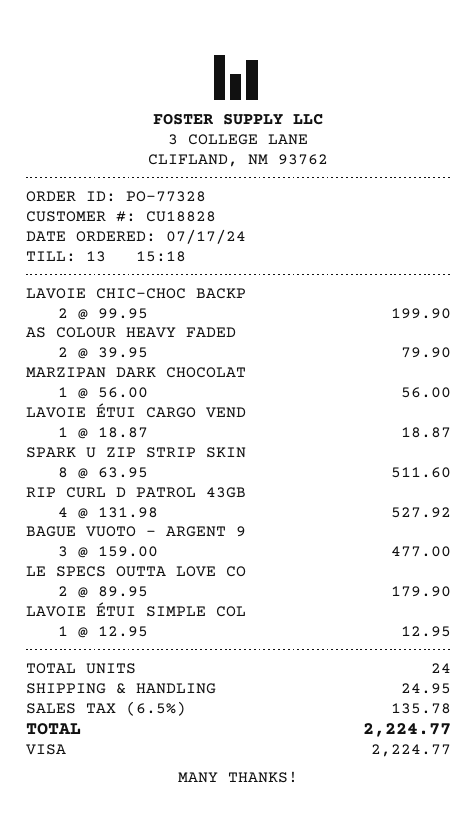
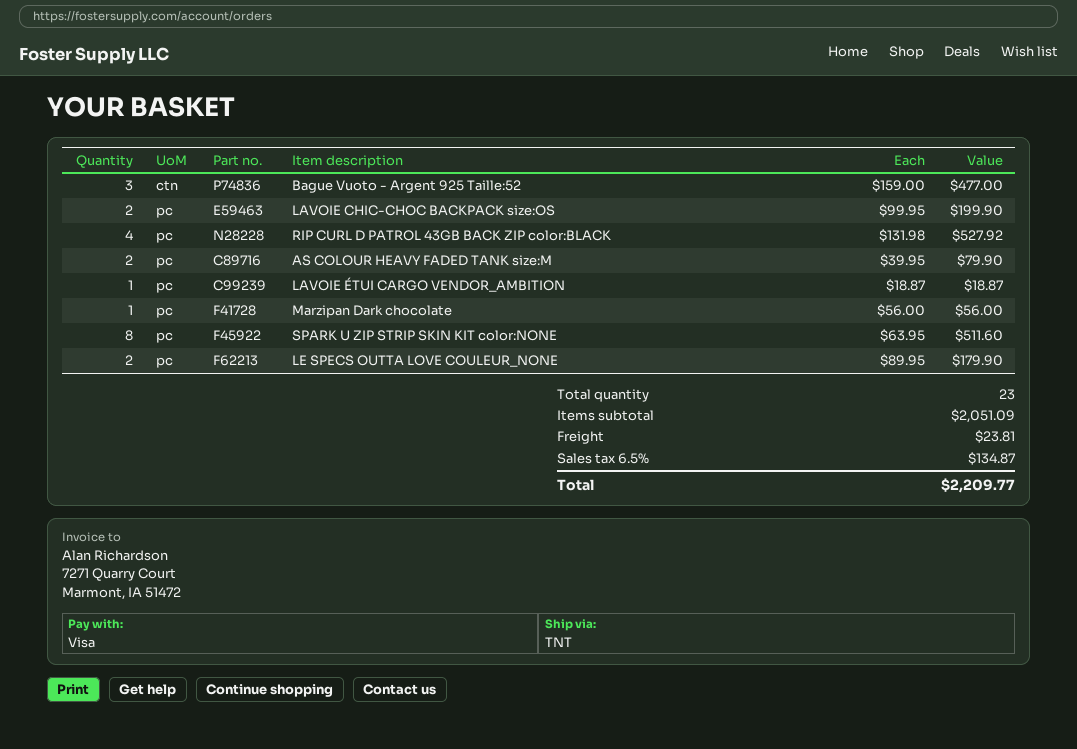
LAVOIE ÉTUI SIMPLE COL: 1 x 12.95 = 12.95 -> none
total quantity: 24 -> 23
shipping: 24.95 -> 23.81
tax: 6.5% = 135.78 -> 6.5% = 134.87
total: 2224.77 -> 2209.77

